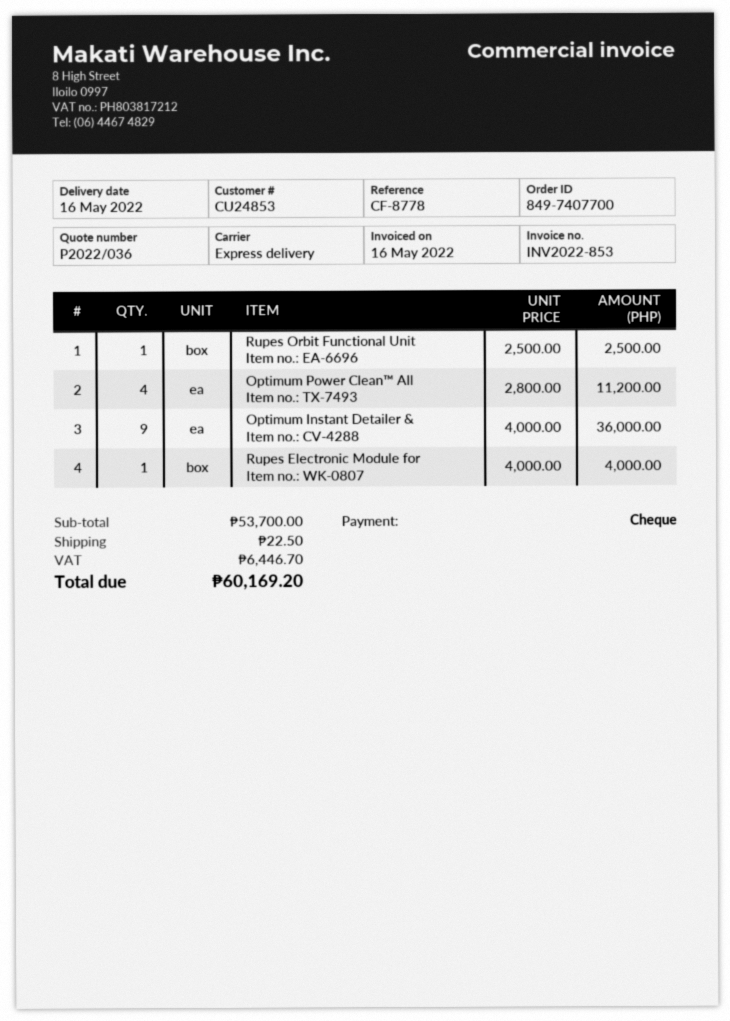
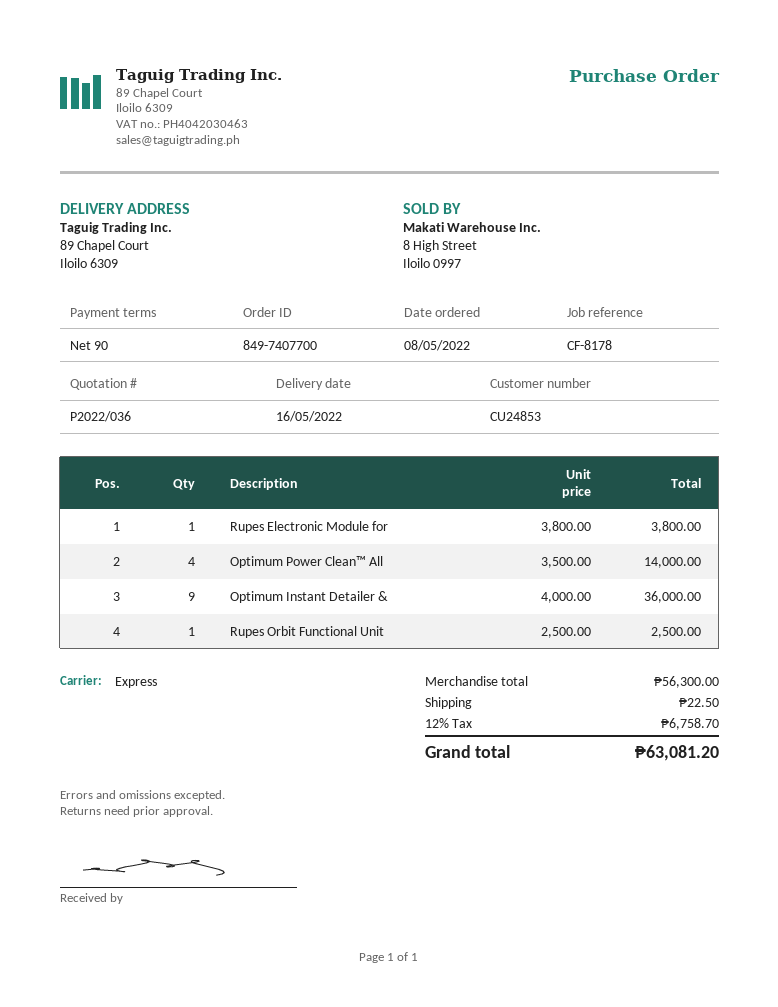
reference: CF-8778 -> CF-8178
Optimum Power Clean™ All: 4 x 2800.00 = 11200.00 -> 4 x 3500.00 = 14000.00
Rupes Electronic Module for: 1 x 4000.00 = 4000.00 -> 1 x 3800.00 = 3800.00
subtotal: 53700.00 -> 56300.00
tax: 6446.70 -> 6758.70
total: 60169.20 -> 63081.20

